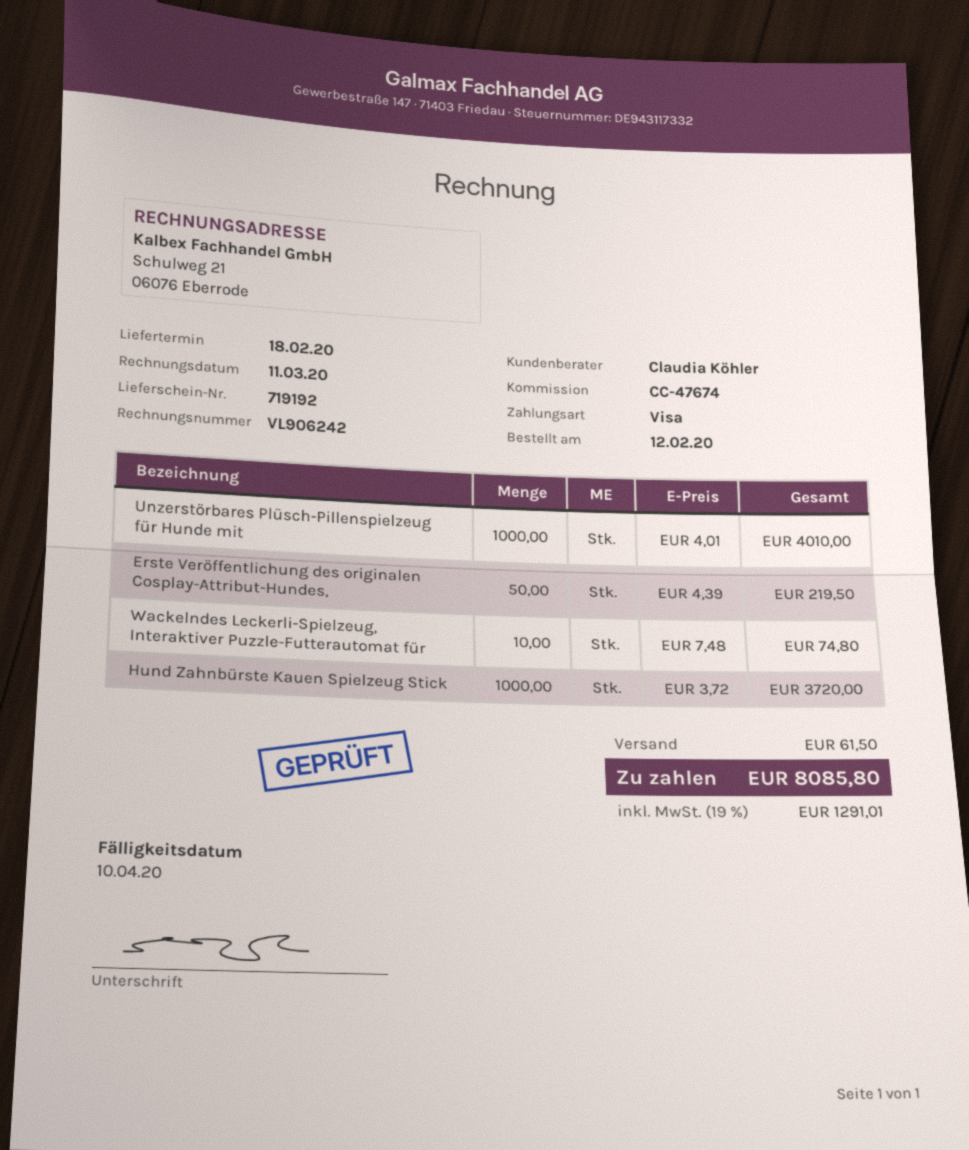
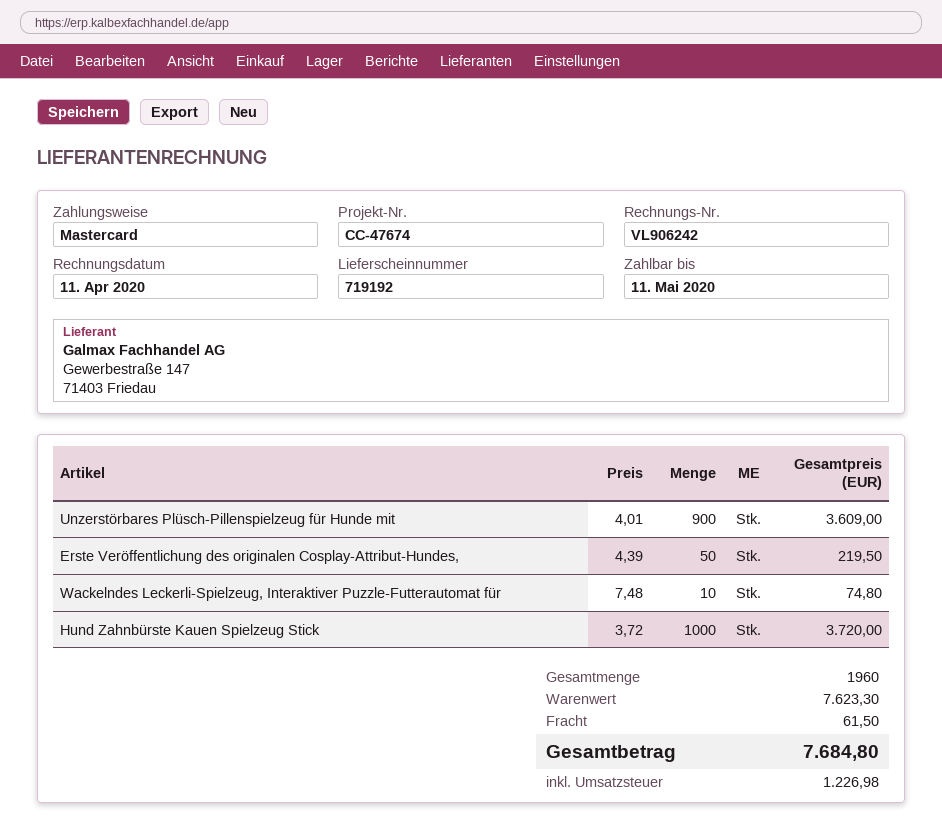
invoice date: 2020-03-11 -> 2020-04-11
due date: 2020-04-10 -> 2020-05-11
payment method: Visa -> Mastercard
Unzerstörbares Plüsch-Pillenspielzeug für Hunde mit: 1000 x 4.01 = 4010.00 -> 900 x 4.01 = 3609.00
tax: 1291.01 -> 1226.98
total: 8085.80 -> 7684.80

